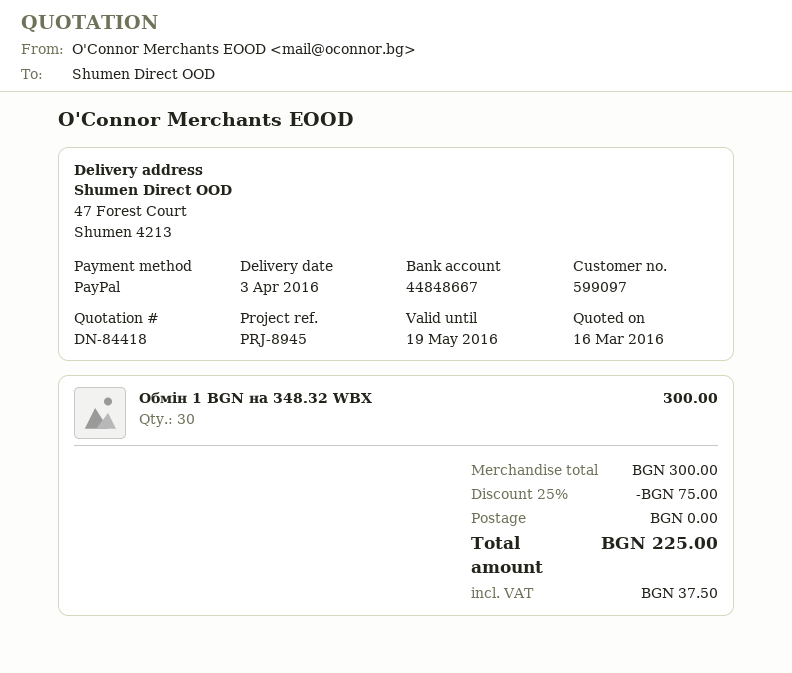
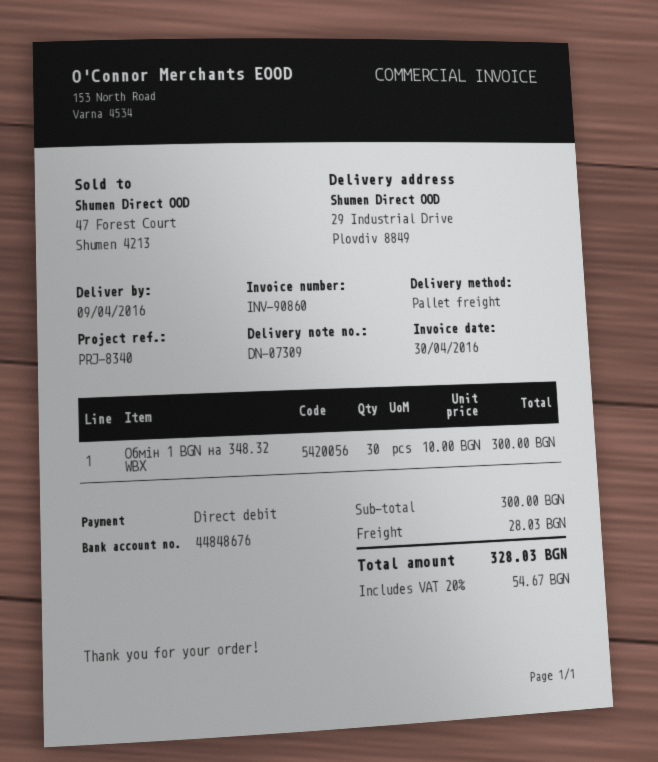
delivery date: 2016-04-03 -> 2016-04-09
reference: PRJ-8945 -> PRJ-8340
payment method: PayPal -> direct debit
bank account: 44848667 -> 44848676
ship to: 47 Forest Court, Shumen 4213 -> 29 Industrial Drive, Plovdiv 8849
discount: 25% = 75.00 -> none
shipping: 0.00 -> 28.03
tax: 37.50 -> 54.67
total: 225.00 -> 328.03

